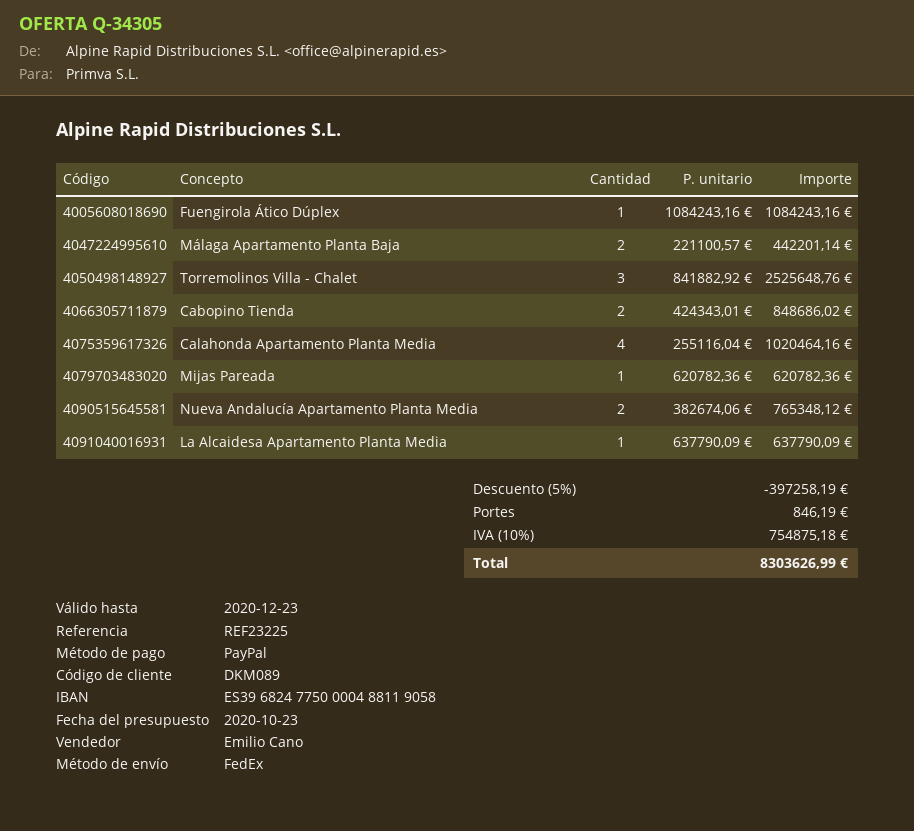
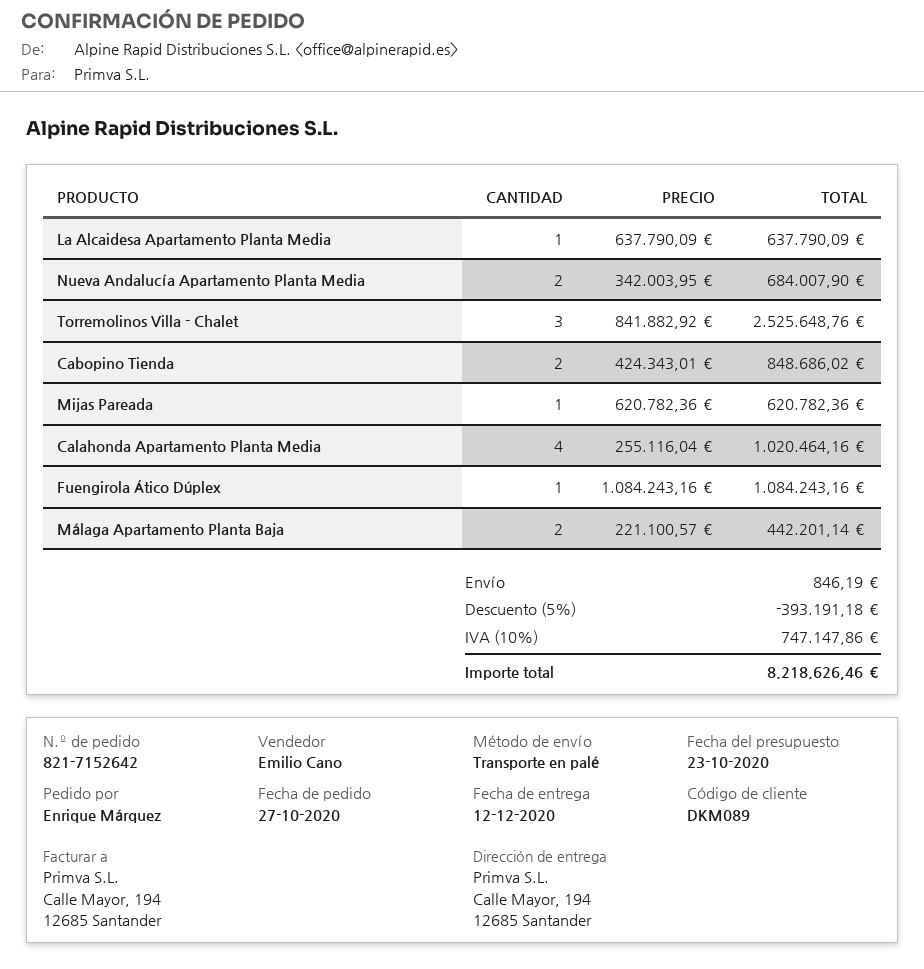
shipping method: FedEx -> pallet freight
Nueva Andalucía Apartamento Planta Media: 2 x 382674.06 = 765348.12 -> 2 x 342003.95 = 684007.90
discount: 5% = 397258.19 -> 5% = 393191.18
tax: 10% = 754875.18 -> 10% = 747147.86
total: 8303626.99 -> 8218626.46

